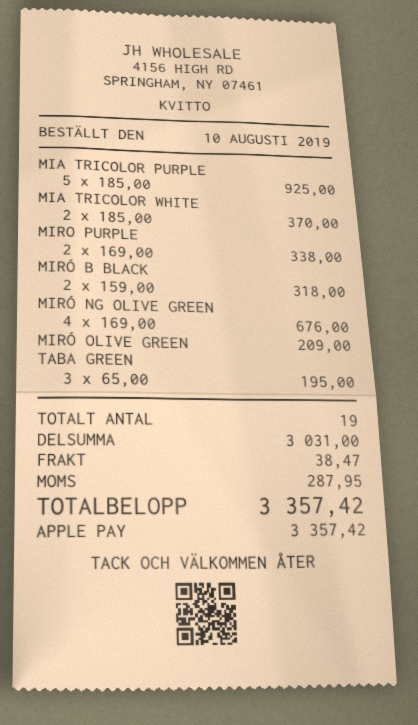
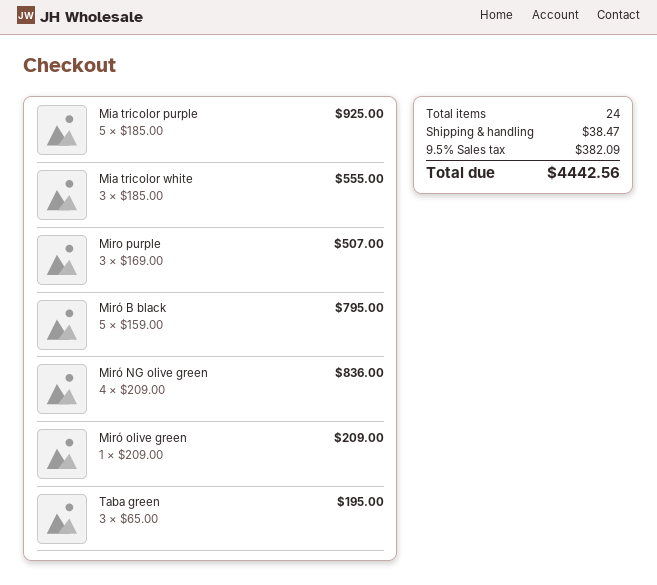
MIA TRICOLOR WHITE: 2 x 185.00 = 370.00 -> 3 x 185.00 = 555.00
MIRO PURPLE: 2 x 169.00 = 338.00 -> 3 x 169.00 = 507.00
MIRÓ B BLACK: 2 x 159.00 = 318.00 -> 5 x 159.00 = 795.00
MIRÓ NG OLIVE GREEN: 4 x 169.00 = 676.00 -> 4 x 209.00 = 836.00
total quantity: 19 -> 24
tax: 287.95 -> 382.09
total: 3357.42 -> 4442.56

